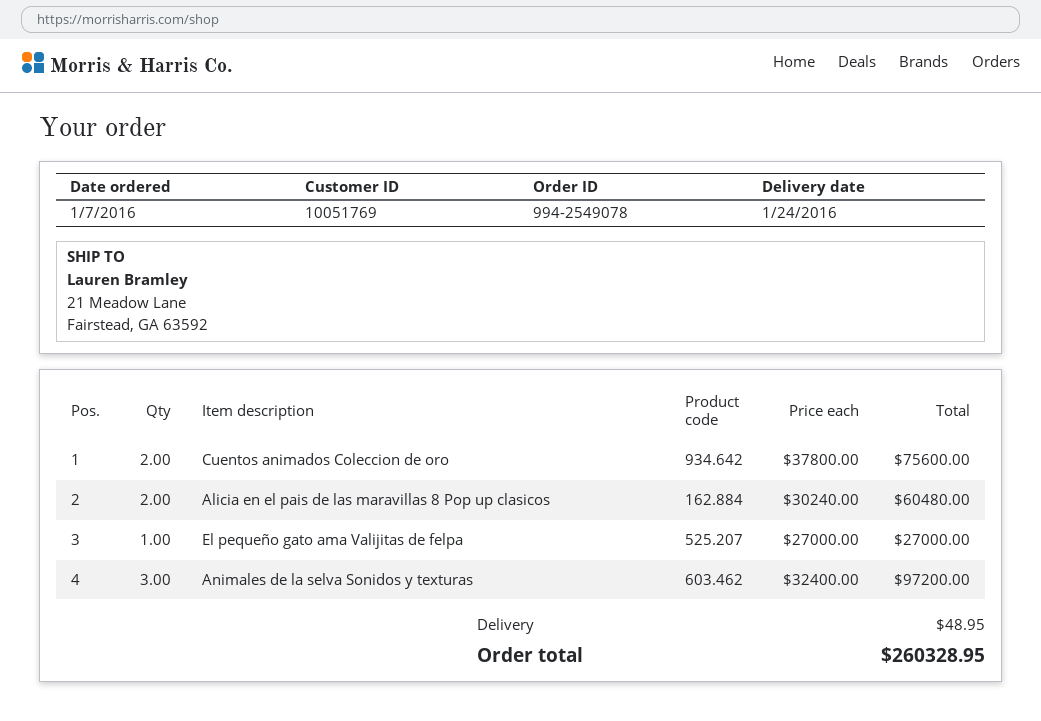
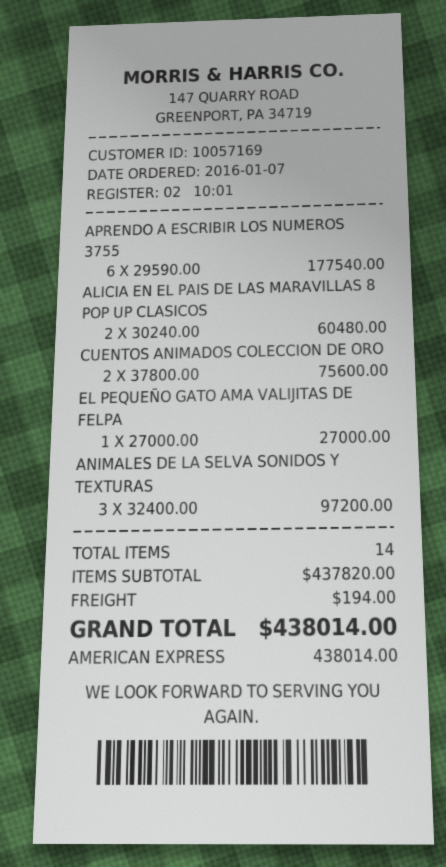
customer number: 10051769 -> 10057169
APRENDO A ESCRIBIR LOS NUMEROS 3755: none -> 6 x 29590.00 = 177540.00
shipping: 48.95 -> 194.00
total: 260328.95 -> 438014.00

